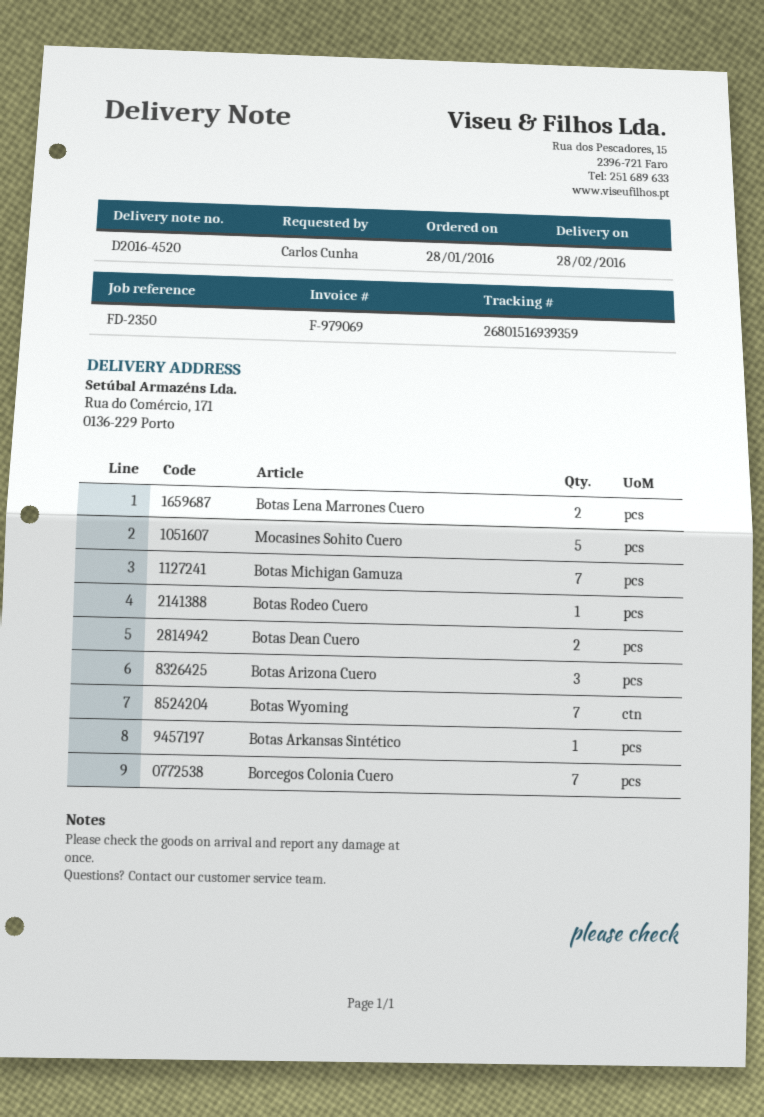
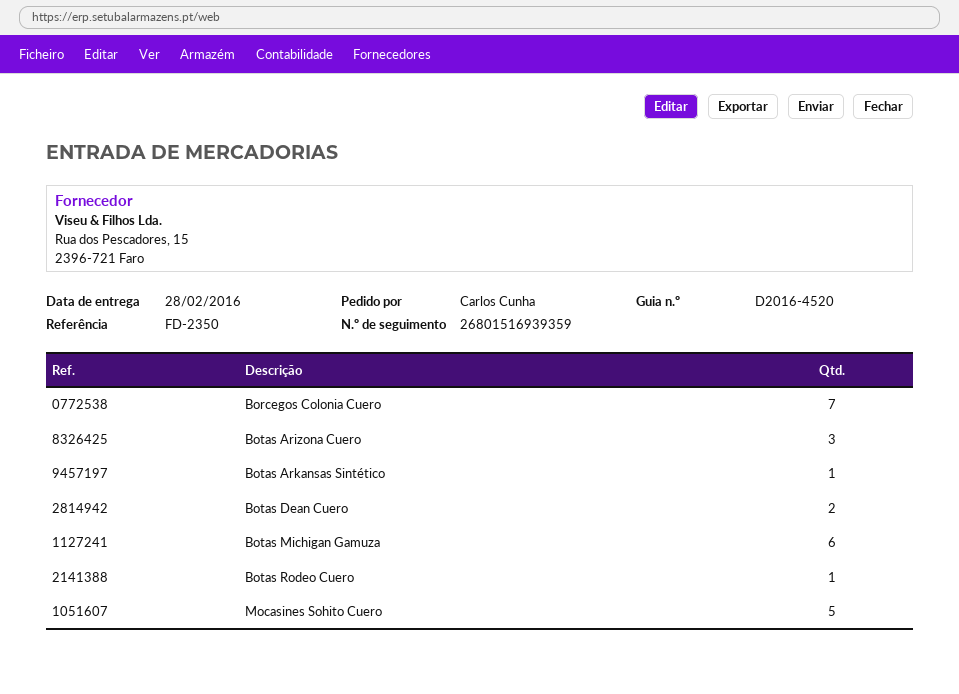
Botas Lena Marrones Cuero: 2 -> none
Botas Michigan Gamuza: 7 -> 6
Botas Wyoming: 7 -> none

